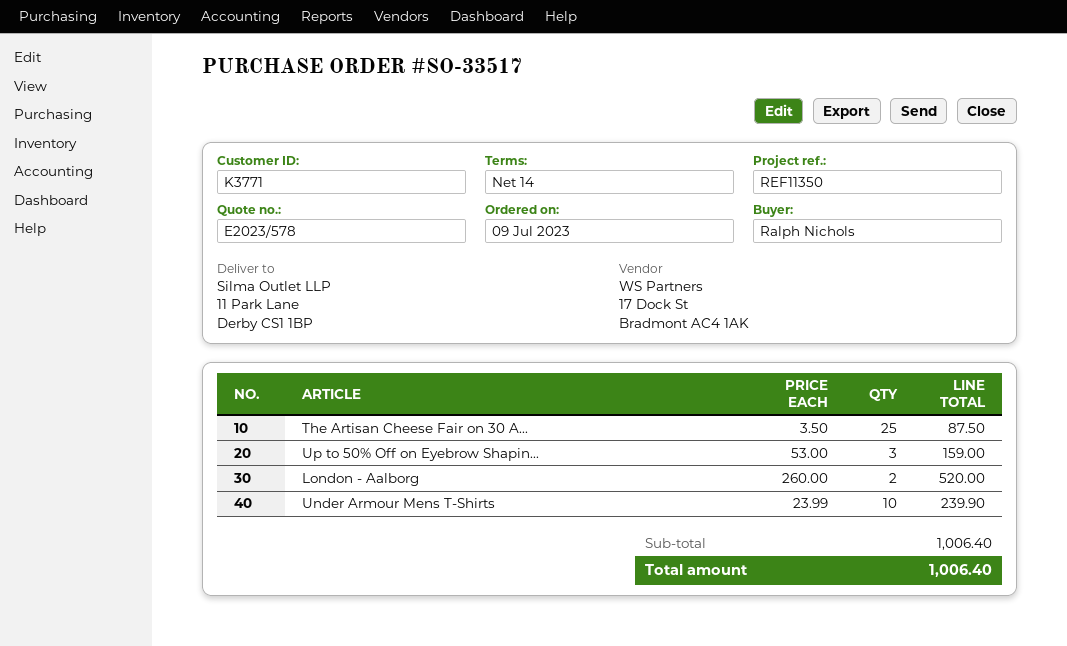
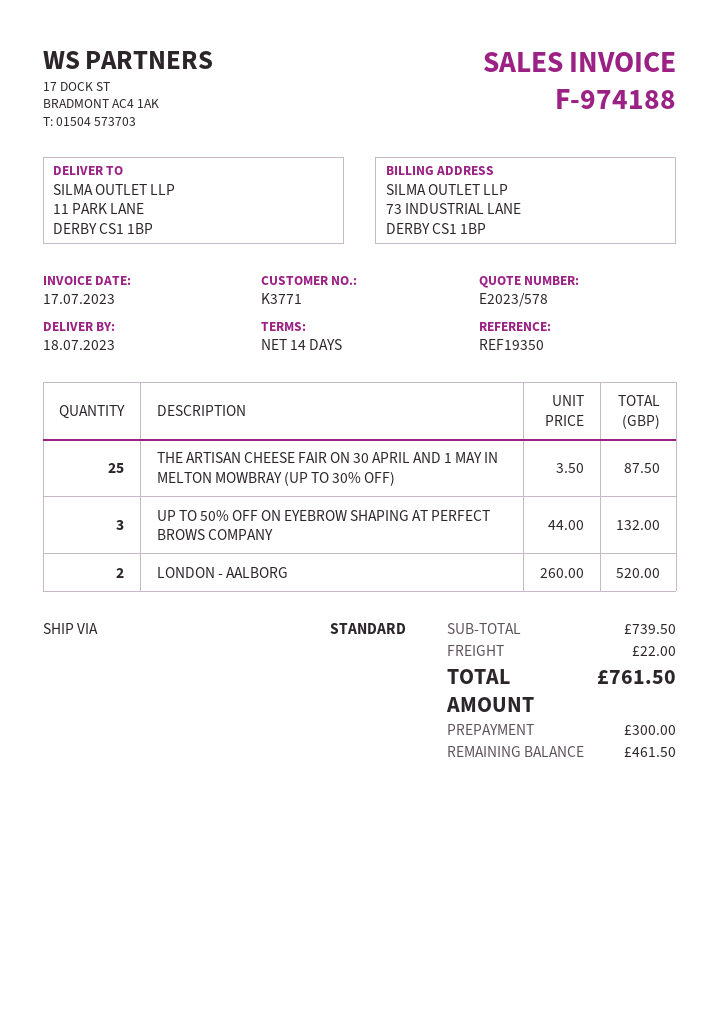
reference: REF11350 -> REF19350
Up to 50% Off on Eyebrow Shapin...: 3 x 53.00 = 159.00 -> 3 x 44.00 = 132.00
Under Armour Mens T-Shirts: 10 x 23.99 = 239.90 -> none
subtotal: 1006.40 -> 739.50
shipping: none -> 22.00
total: 1006.40 -> 761.50

